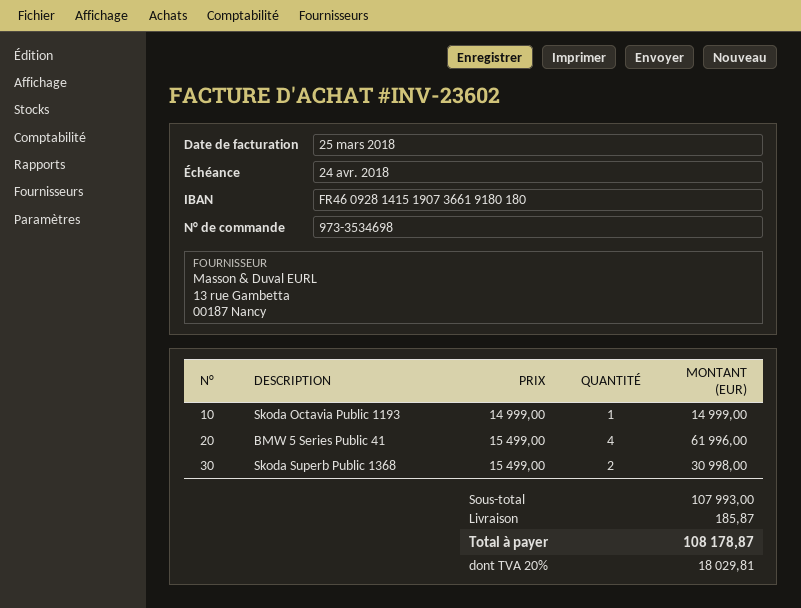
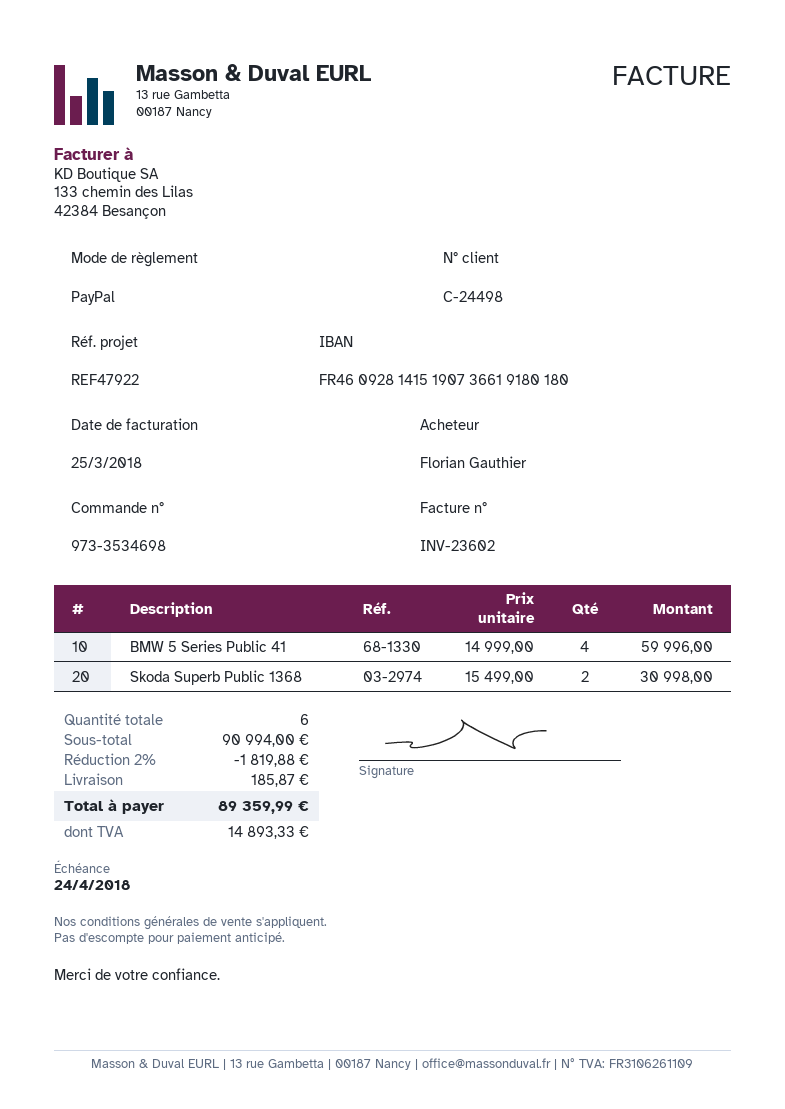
Skoda Octavia Public 1193: 1 x 14999.00 = 14999.00 -> none
BMW 5 Series Public 41: 4 x 15499.00 = 61996.00 -> 4 x 14999.00 = 59996.00
subtotal: 107993.00 -> 90994.00
discount: none -> 2% = 1819.88
tax: 18029.81 -> 14893.33
total: 108178.87 -> 89359.99

